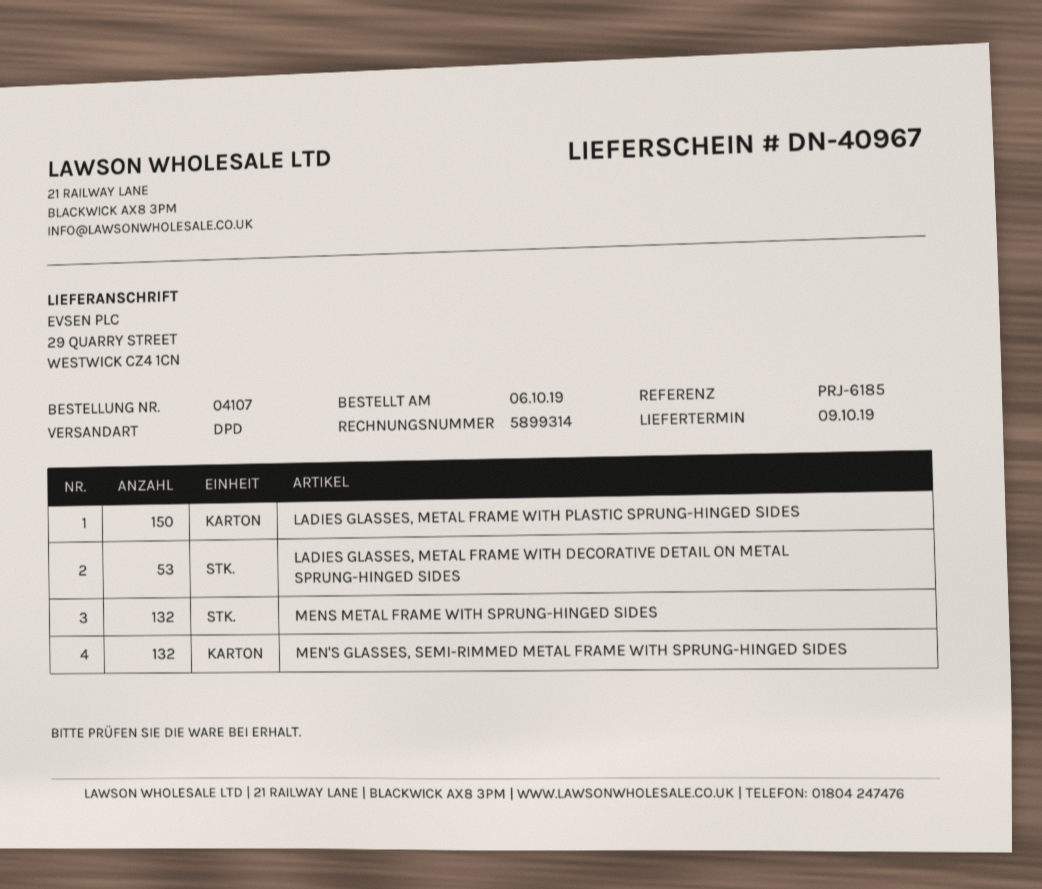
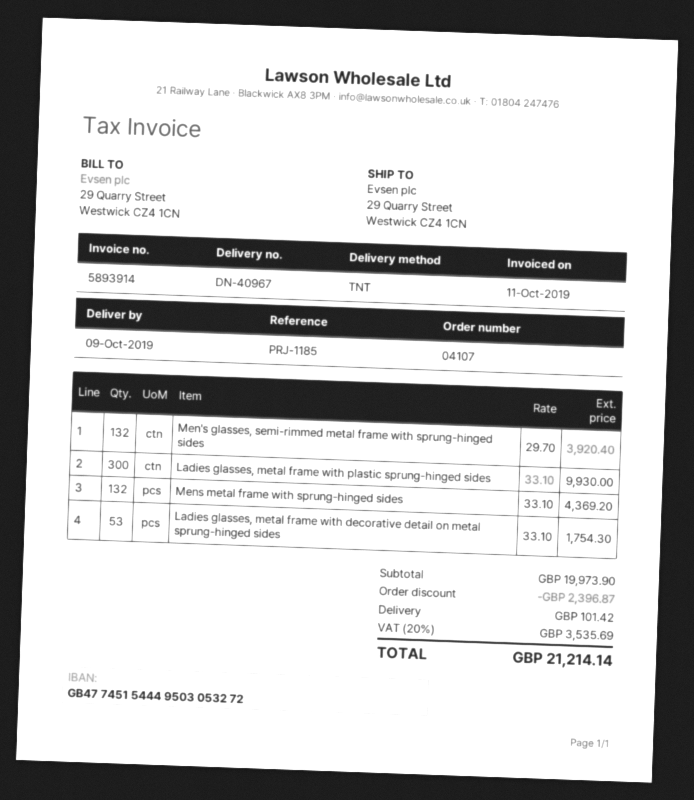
invoice number: 5899314 -> 5893914
reference: PRJ-6185 -> PRJ-1185
shipping method: DPD -> TNT
LADIES GLASSES, METAL FRAME WITH PLASTIC SPRUNG-HINGED SIDES: 150 -> 300

